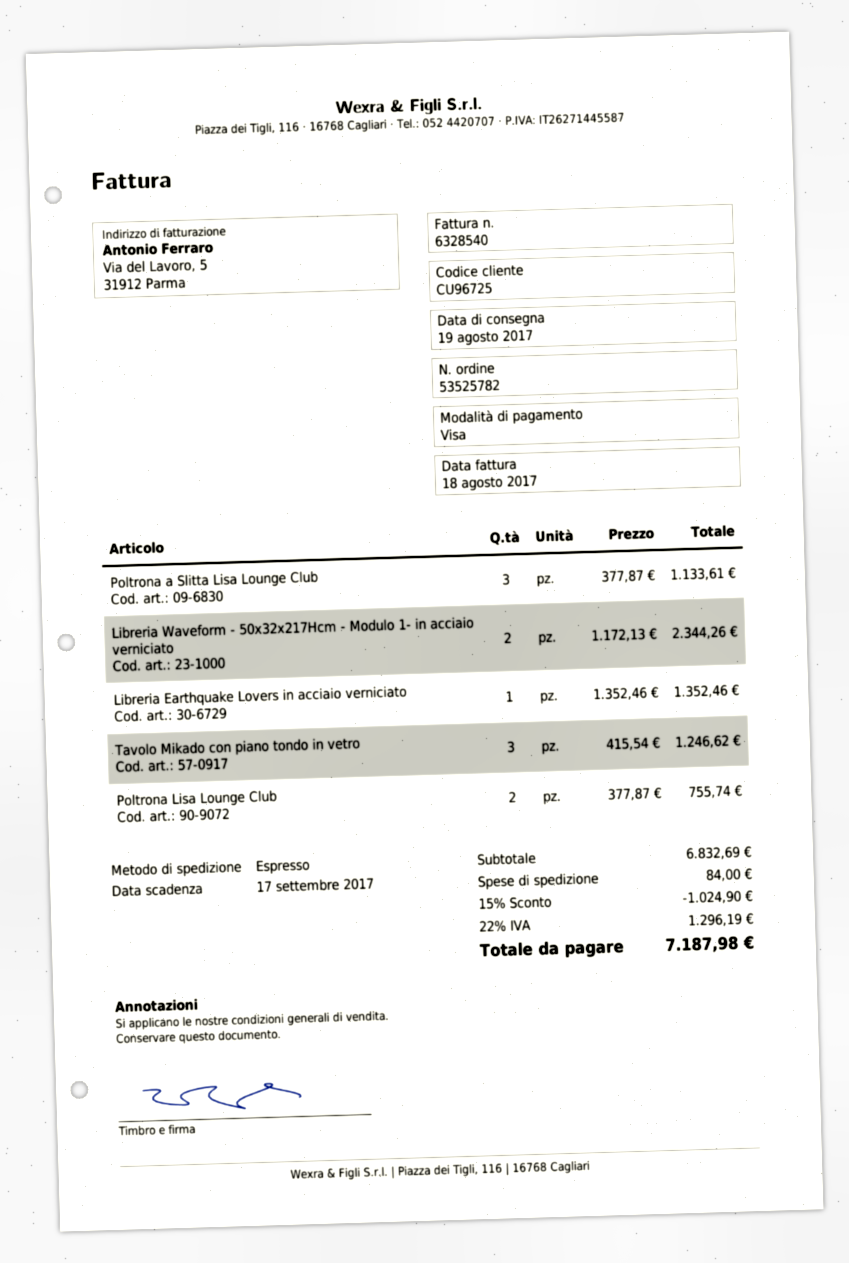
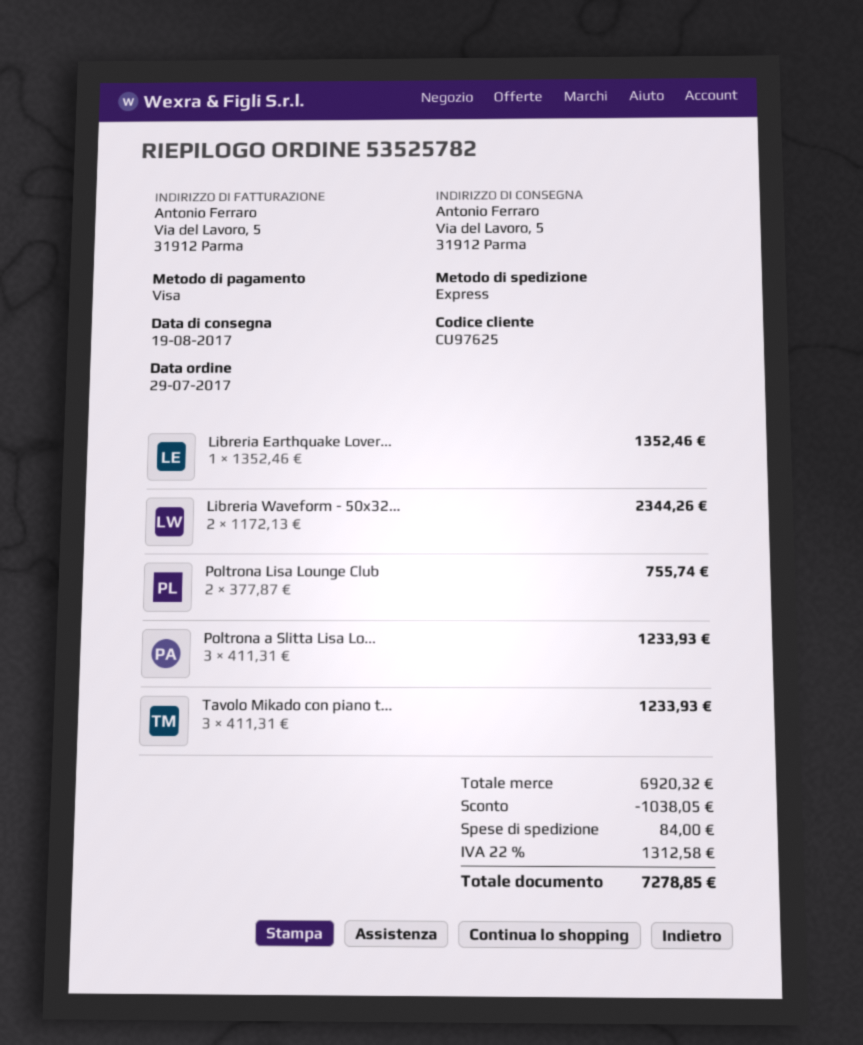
customer number: CU96725 -> CU97625
Poltrona a Slitta Lisa Lounge Club: 3 x 377.87 = 1133.61 -> 3 x 411.31 = 1233.93
Tavolo Mikado con piano tondo in vetro: 3 x 415.54 = 1246.62 -> 3 x 411.31 = 1233.93
subtotal: 6832.69 -> 6920.32
discount: 1024.90 -> 1038.05
tax: 22% = 1296.19 -> 22% = 1312.58
total: 7187.98 -> 7278.85

